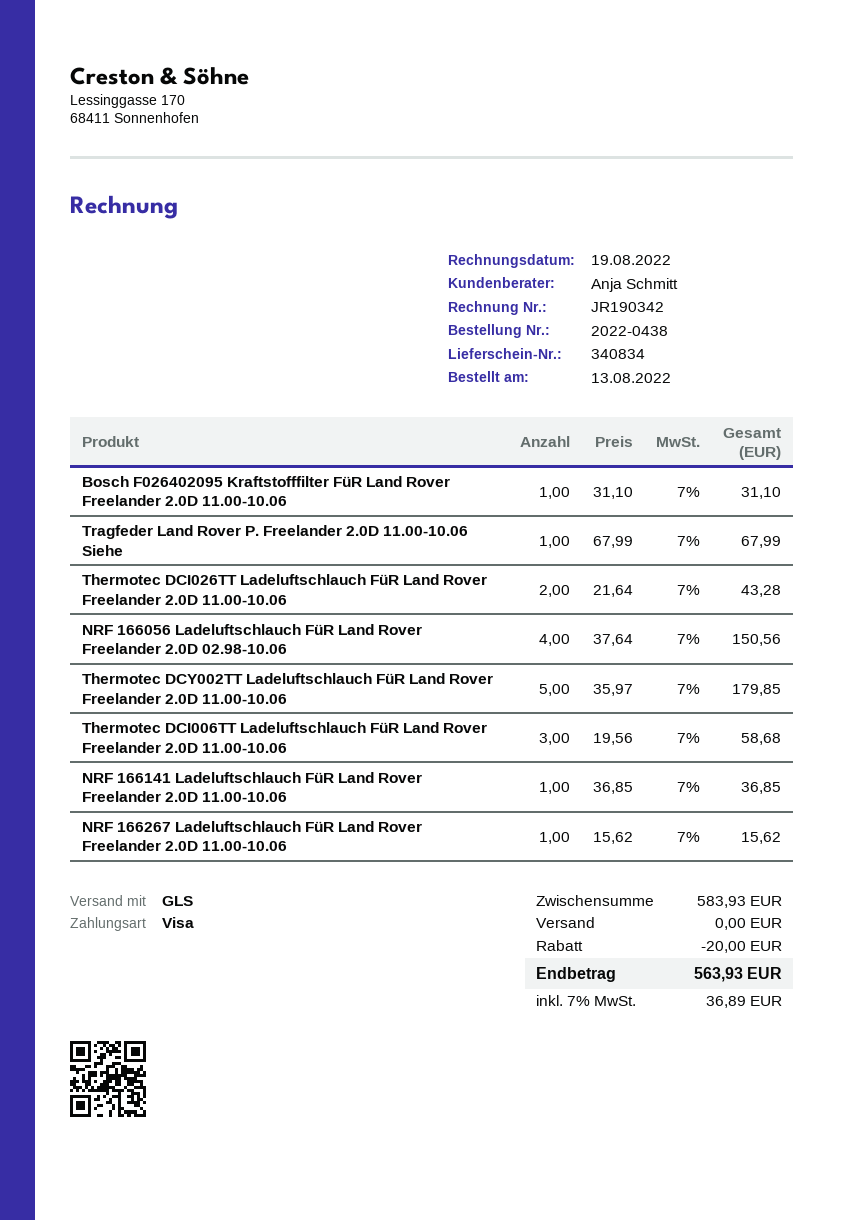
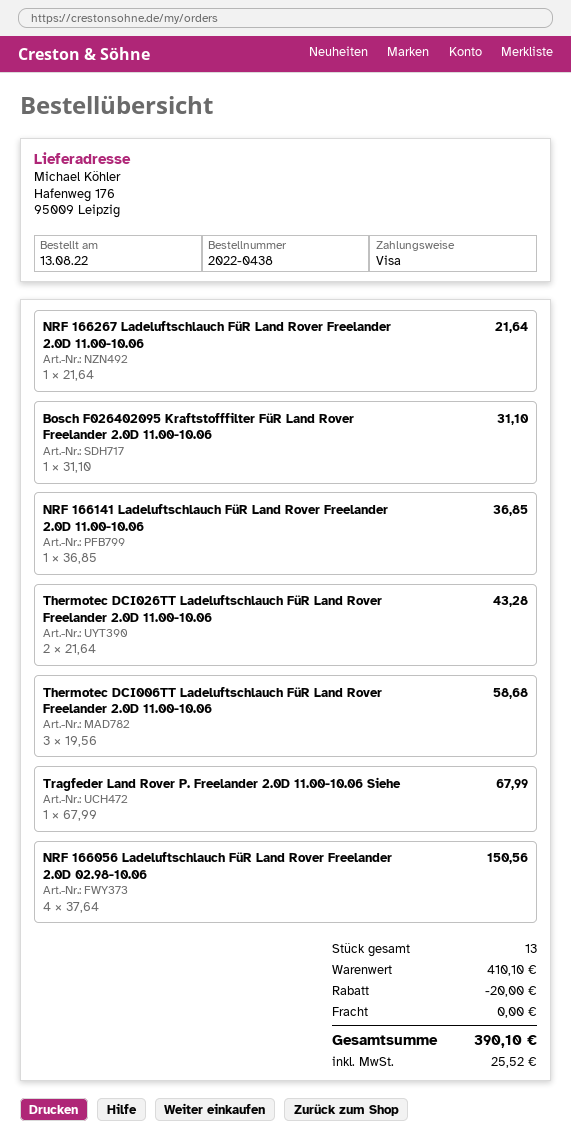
Thermotec DCY002TT Ladeluftschlauch FüR Land Rover Freelander 2.0D 11.00-10.06: 5 x 35.97 = 179.85 -> none
NRF 166267 Ladeluftschlauch FüR Land Rover Freelander 2.0D 11.00-10.06: 1 x 15.62 = 15.62 -> 1 x 21.64 = 21.64
subtotal: 583.93 -> 410.10
tax: 36.89 -> 25.52
total: 563.93 -> 390.10

